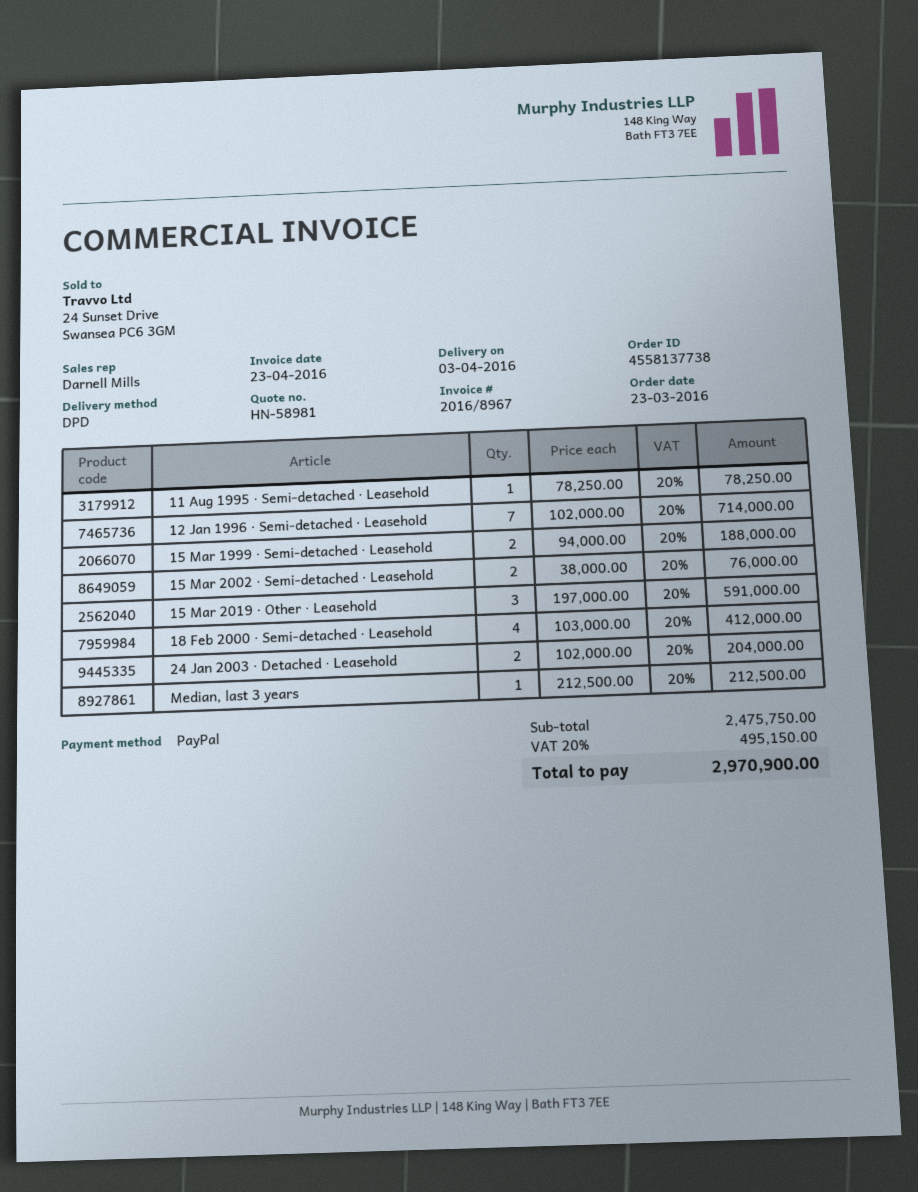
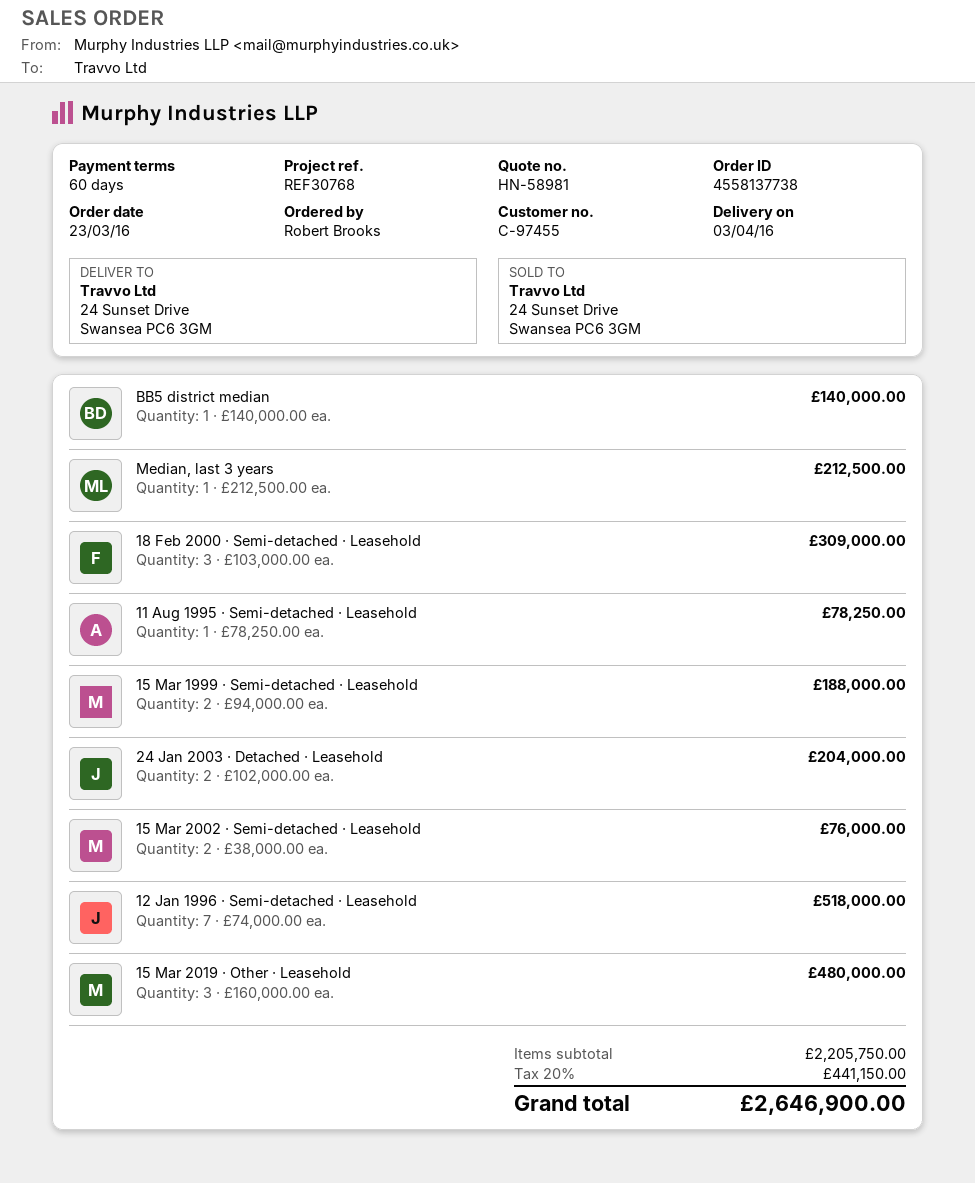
12 Jan 1996 · Semi-detached · Leasehold: 7 x 102000.00 = 714000.00 -> 7 x 74000.00 = 518000.00
15 Mar 2019 · Other · Leasehold: 3 x 197000.00 = 591000.00 -> 3 x 160000.00 = 480000.00
18 Feb 2000 · Semi-detached · Leasehold: 4 x 103000.00 = 412000.00 -> 3 x 103000.00 = 309000.00
BB5 district median: none -> 1 x 140000.00 = 140000.00
subtotal: 2475750.00 -> 2205750.00
tax: 20% = 495150.00 -> 20% = 441150.00
total: 2970900.00 -> 2646900.00

